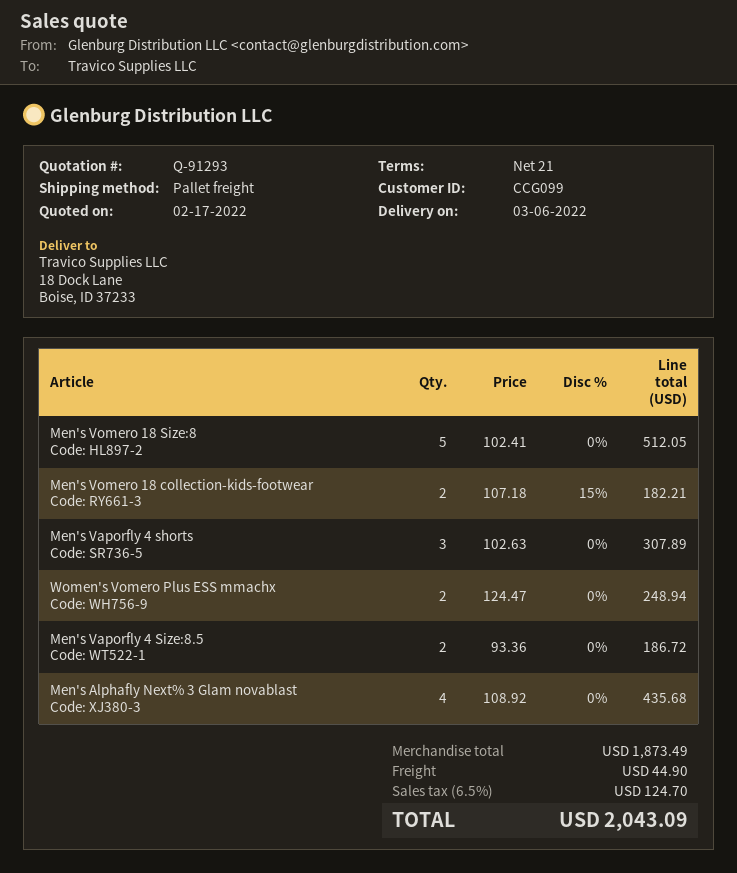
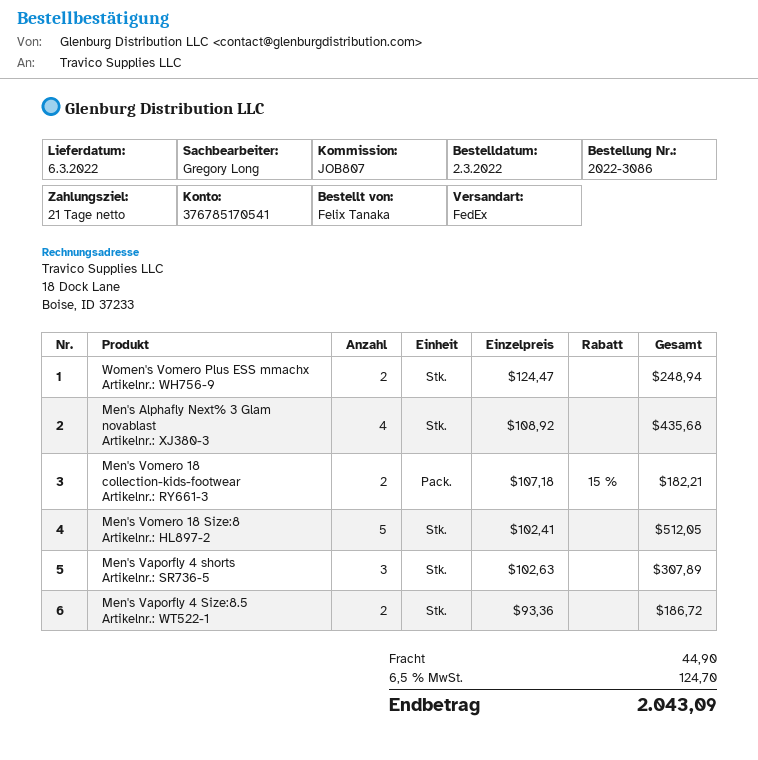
shipping method: pallet freight -> FedEx

